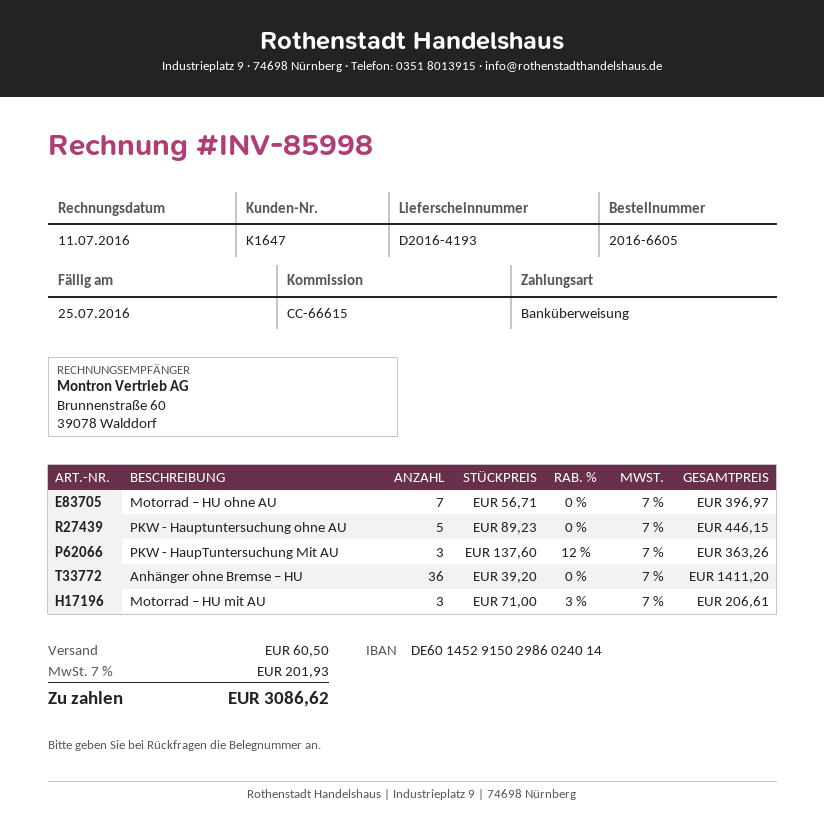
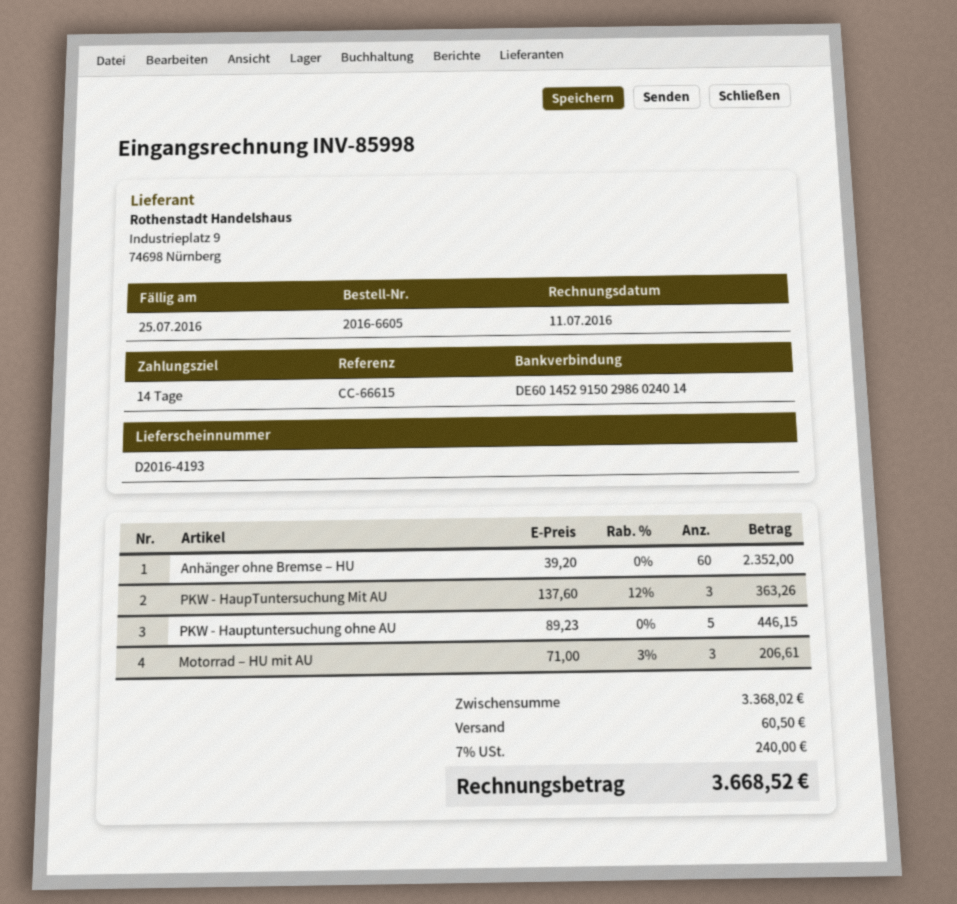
Motorrad – HU ohne AU: 7 x 56.71 = 396.97 -> none
Anhänger ohne Bremse – HU: 36 x 39.20 = 1411.20 -> 60 x 39.20 = 2352.00
tax: 7% = 201.93 -> 7% = 240.00
total: 3086.62 -> 3668.52

